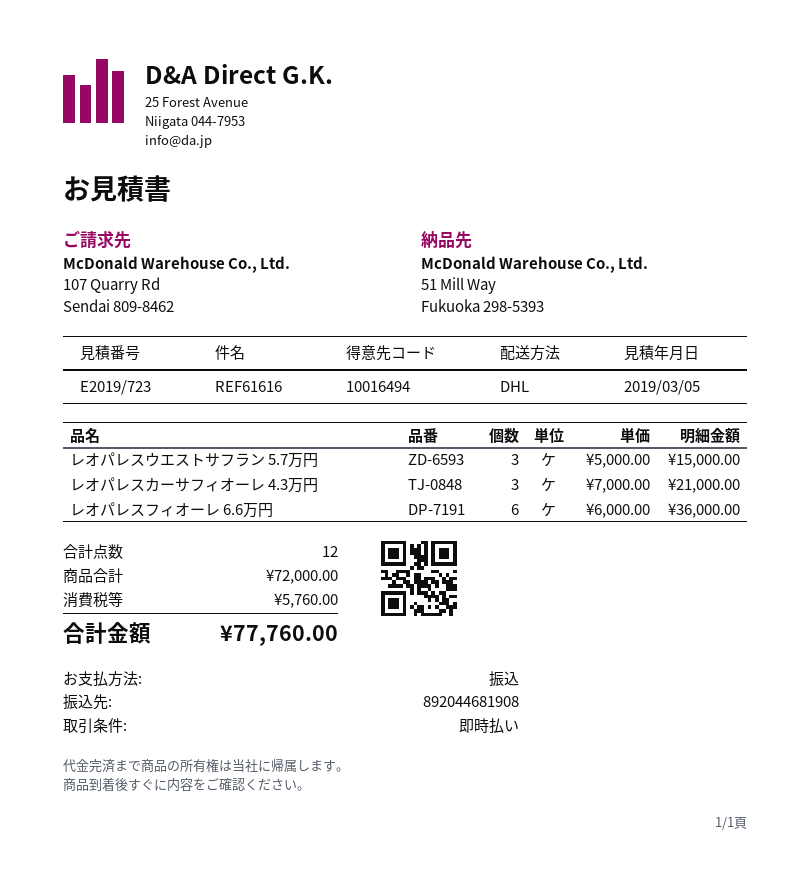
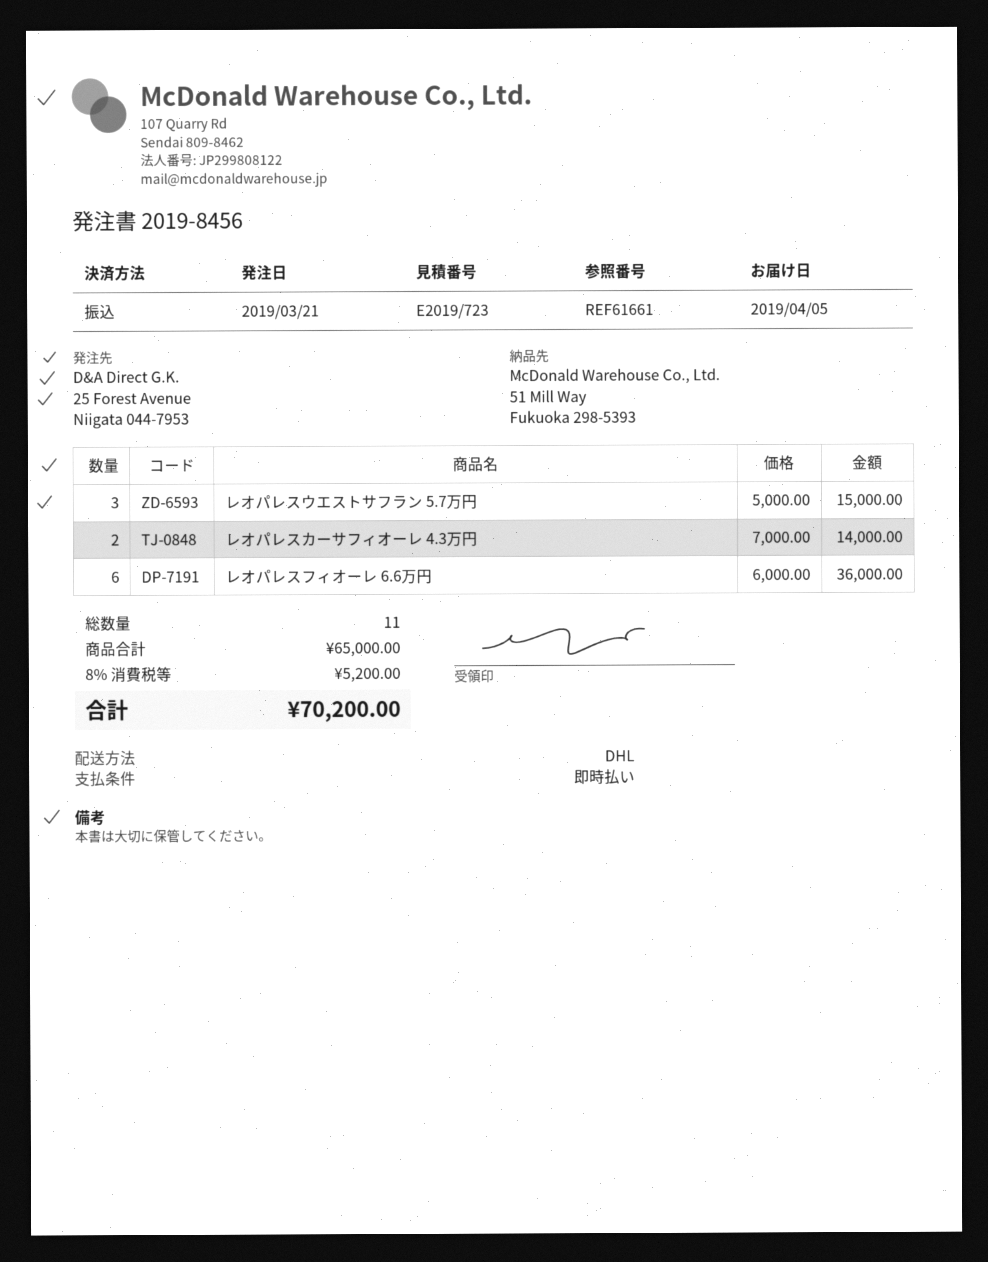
reference: REF61616 -> REF61661
レオパレスカーサフィオーレ 4.3万円: 3 x 7000.00 = 21000.00 -> 2 x 7000.00 = 14000.00
total quantity: 12 -> 11
subtotal: 72000.00 -> 65000.00
tax: 5760.00 -> 5200.00
total: 77760.00 -> 70200.00

